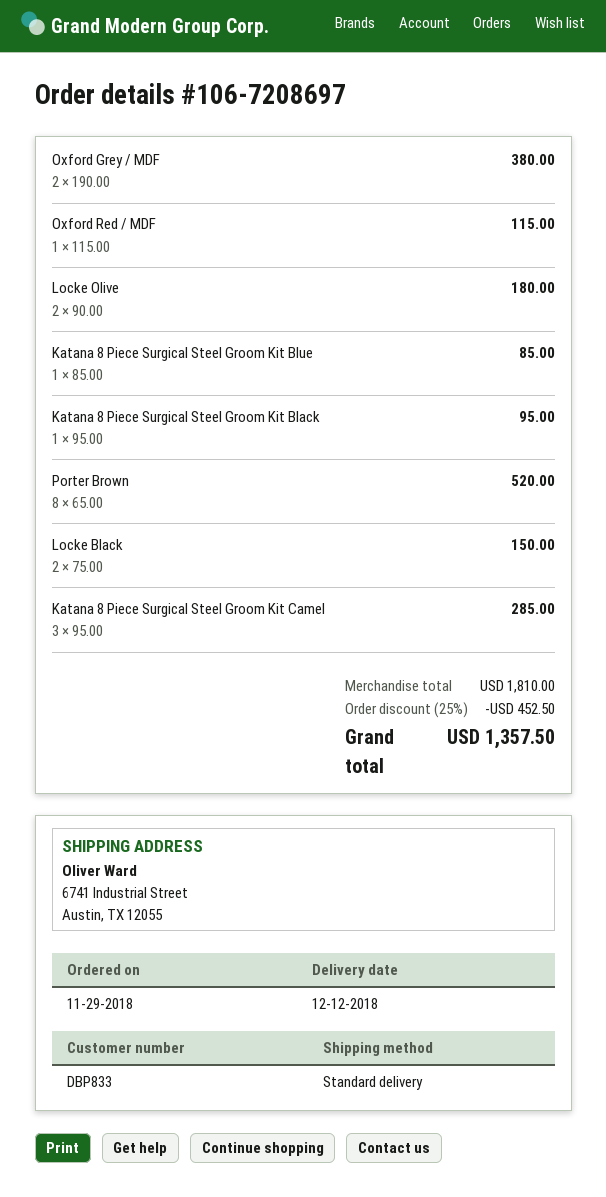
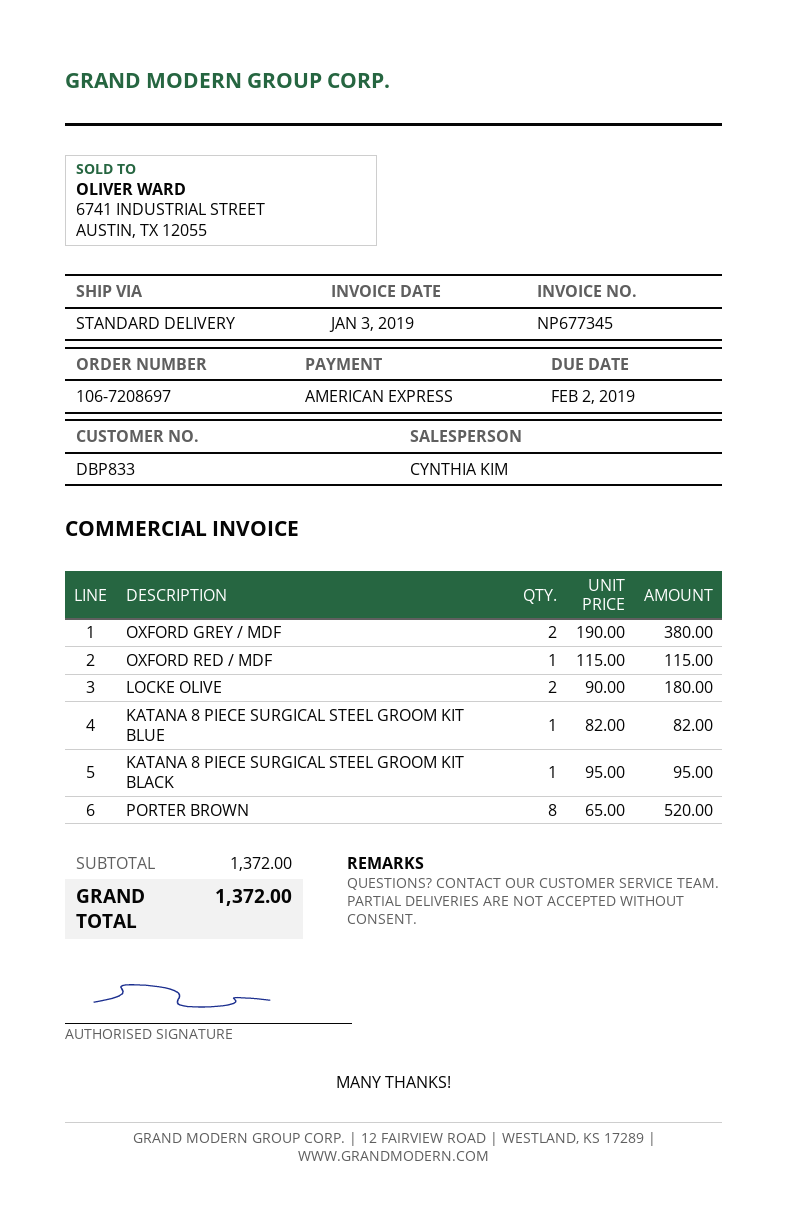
Katana 8 Piece Surgical Steel Groom Kit Blue: 1 x 85.00 = 85.00 -> 1 x 82.00 = 82.00
Locke Black: 2 x 75.00 = 150.00 -> none
Katana 8 Piece Surgical Steel Groom Kit Camel: 3 x 95.00 = 285.00 -> none
subtotal: 1810.00 -> 1372.00
discount: 25% = 452.50 -> none
total: 1357.50 -> 1372.00

